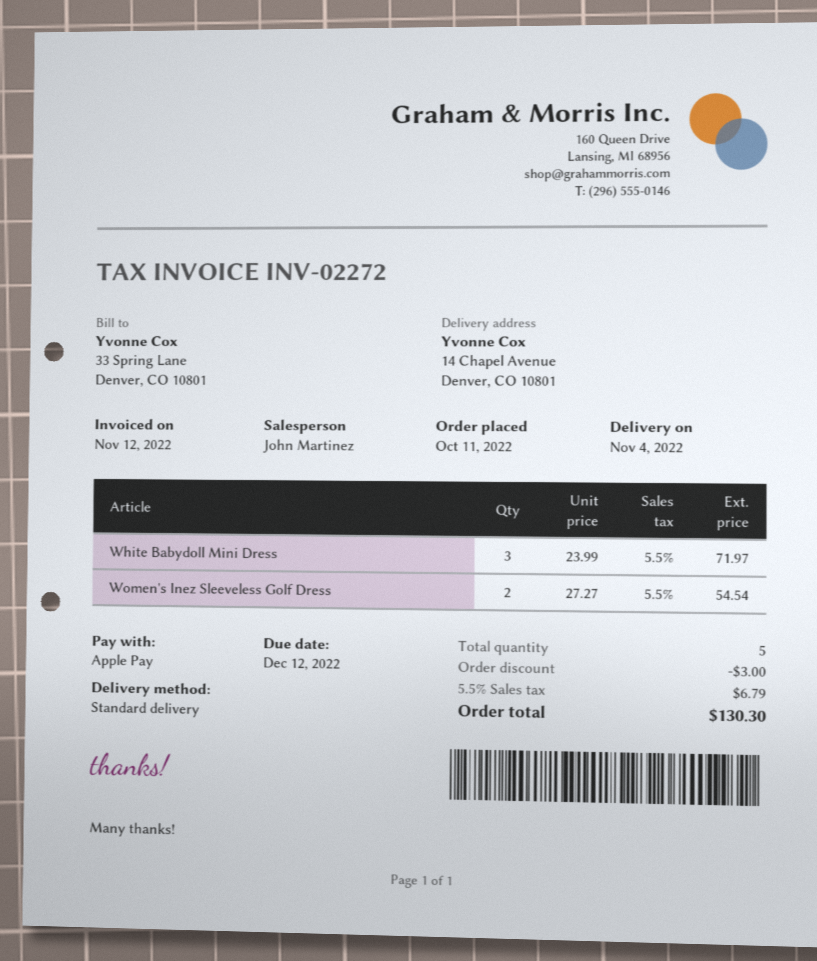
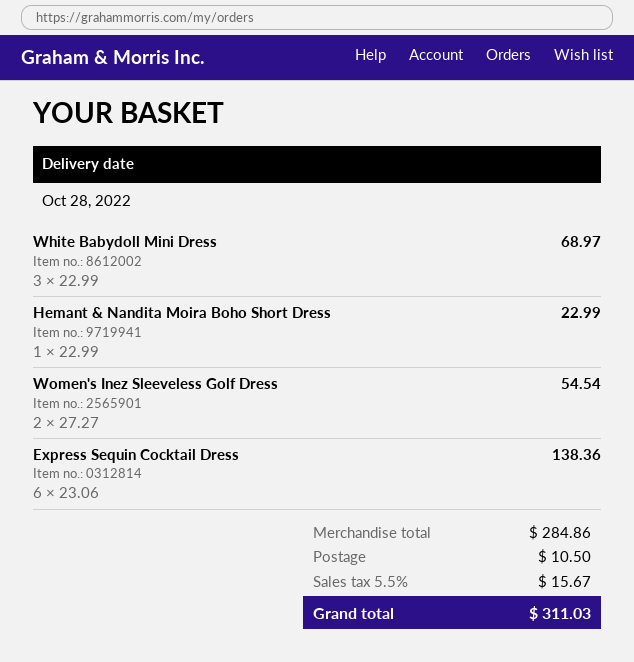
delivery date: 2022-11-04 -> 2022-10-28
White Babydoll Mini Dress: 3 x 23.99 = 71.97 -> 3 x 22.99 = 68.97
Hemant & Nandita Moira Boho Short Dress: none -> 1 x 22.99 = 22.99
Express Sequin Cocktail Dress: none -> 6 x 23.06 = 138.36
discount: 3.00 -> none
shipping: none -> 10.50
tax: 5.5% = 6.79 -> 5.5% = 15.67
total: 130.30 -> 311.03

